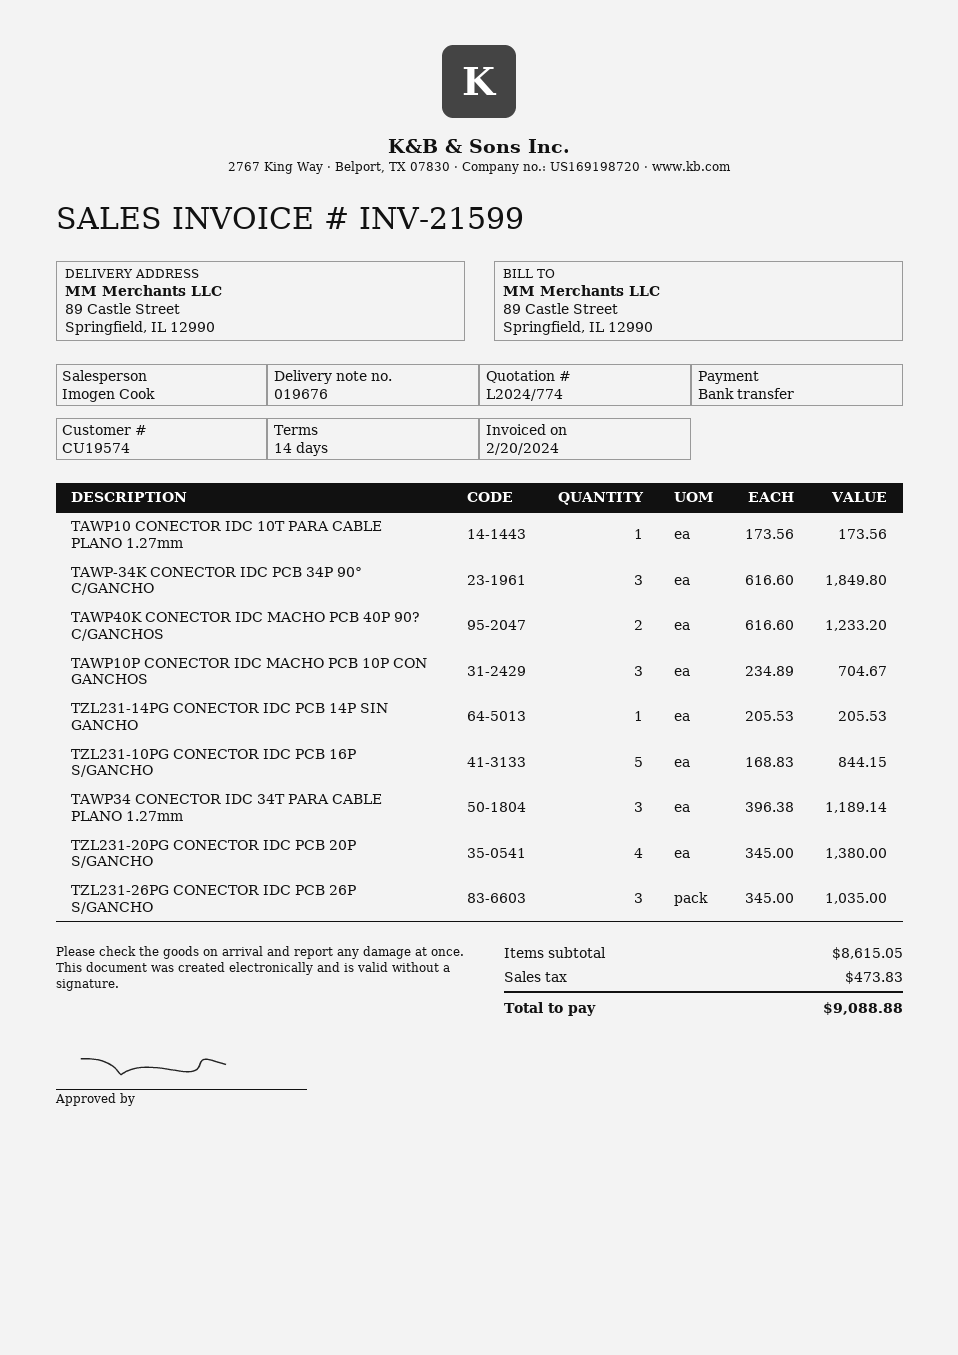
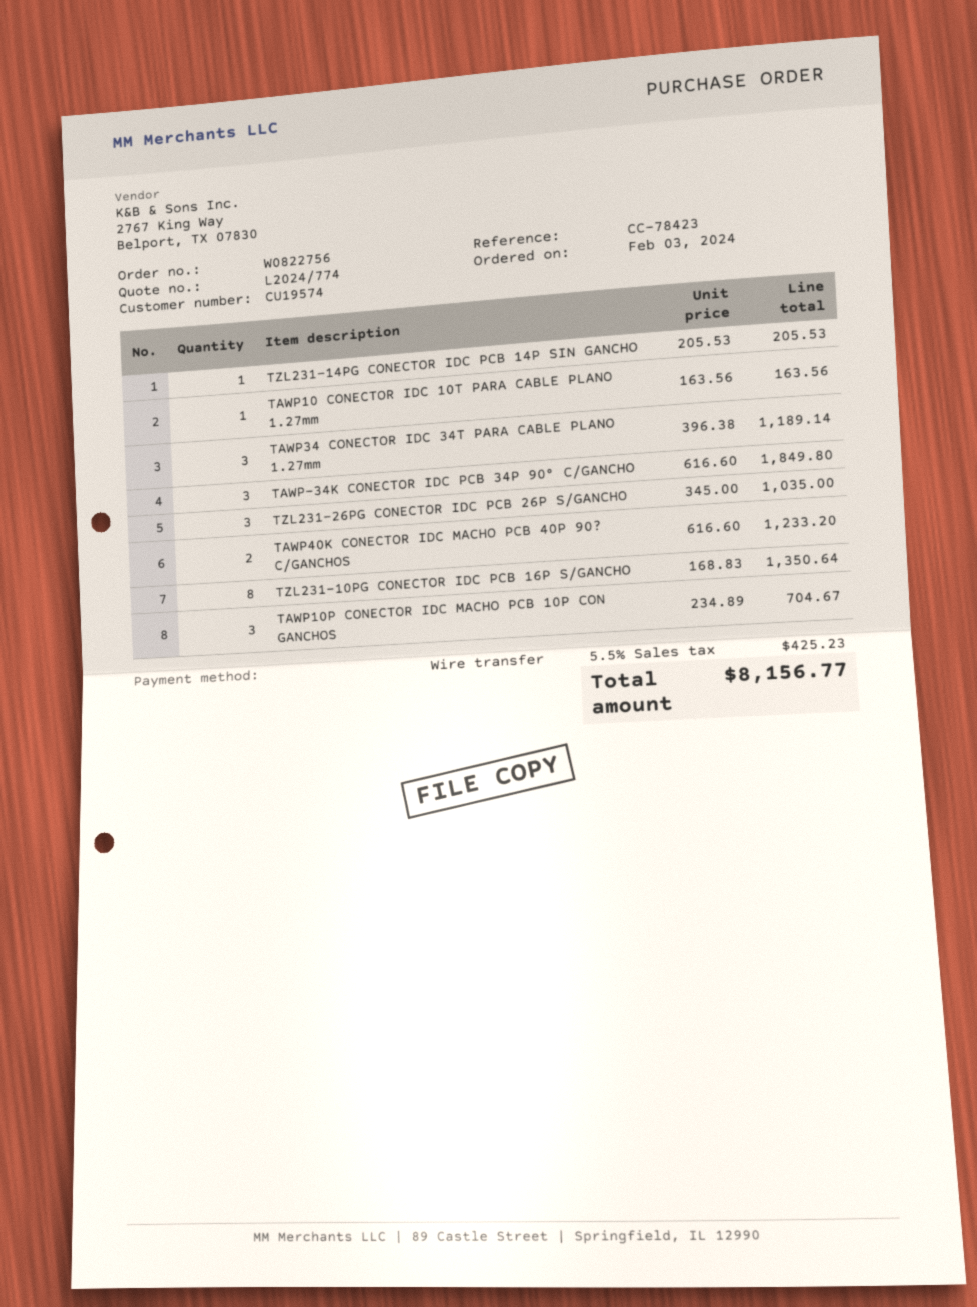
TAWP10 CONECTOR IDC 10T PARA CABLE PLANO 1.27mm: 1 x 173.56 = 173.56 -> 1 x 163.56 = 163.56
TZL231-10PG CONECTOR IDC PCB 16P S/GANCHO: 5 x 168.83 = 844.15 -> 8 x 168.83 = 1350.64
TZL231-20PG CONECTOR IDC PCB 20P S/GANCHO: 4 x 345.00 = 1380.00 -> none
tax: 473.83 -> 425.23
total: 9088.88 -> 8156.77

